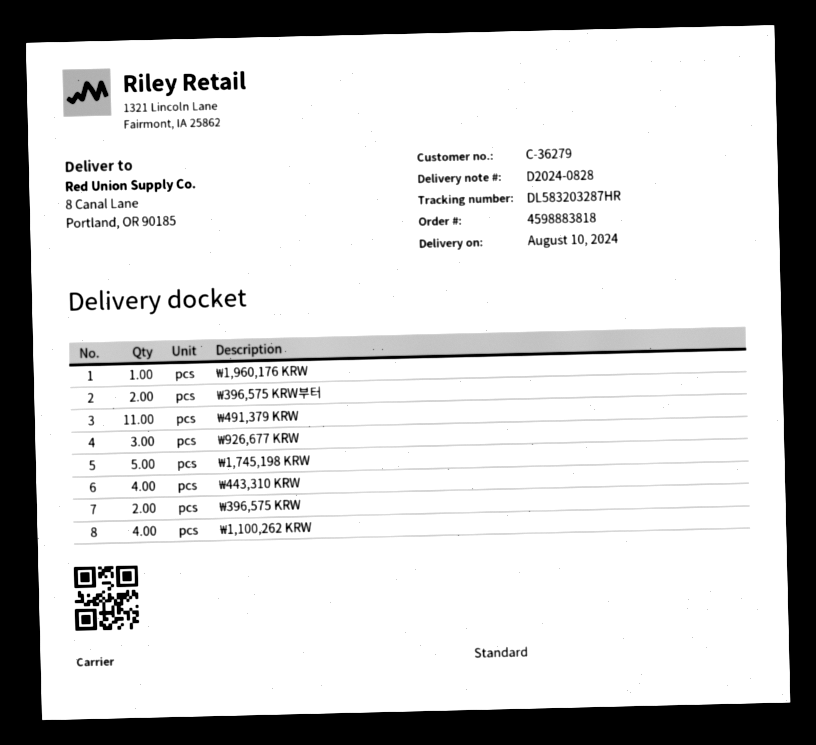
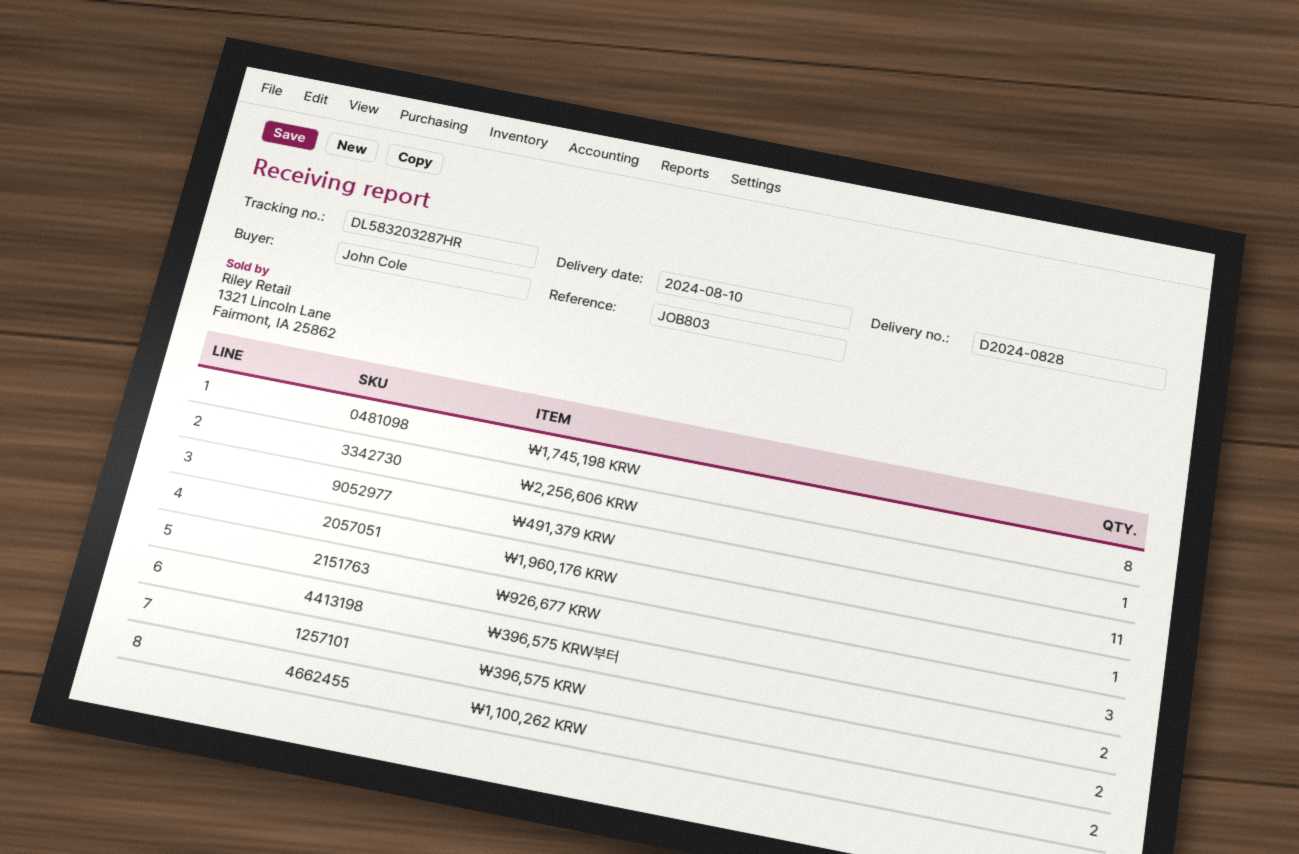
₩1,745,198 KRW: 5 -> 8
₩443,310 KRW: 4 -> none
₩1,100,262 KRW: 4 -> 2
₩2,256,606 KRW: none -> 1

